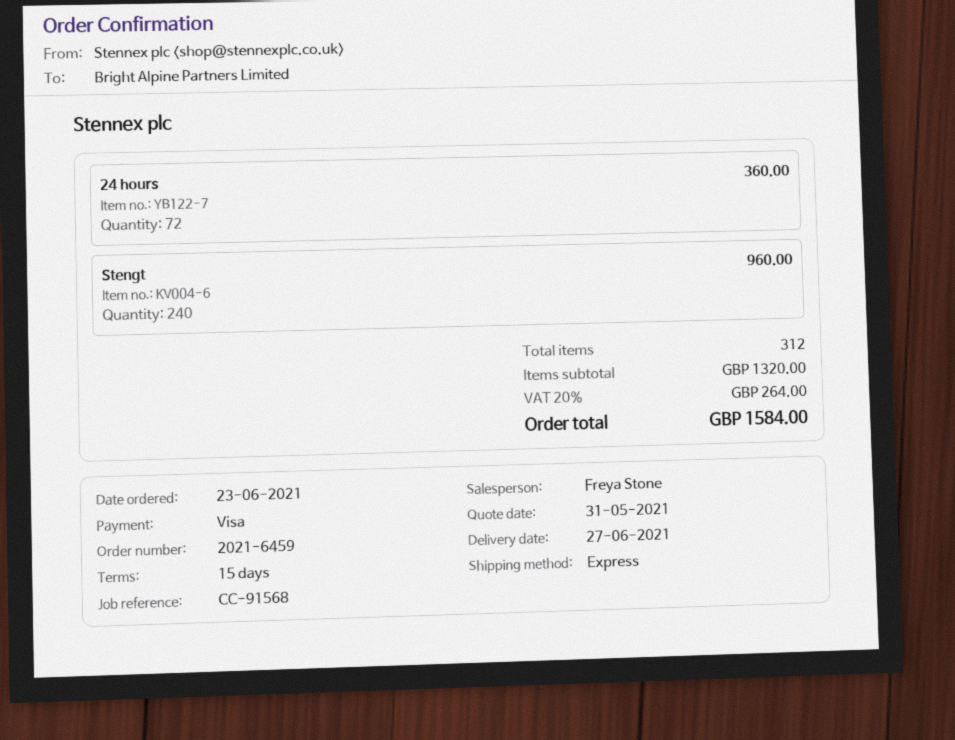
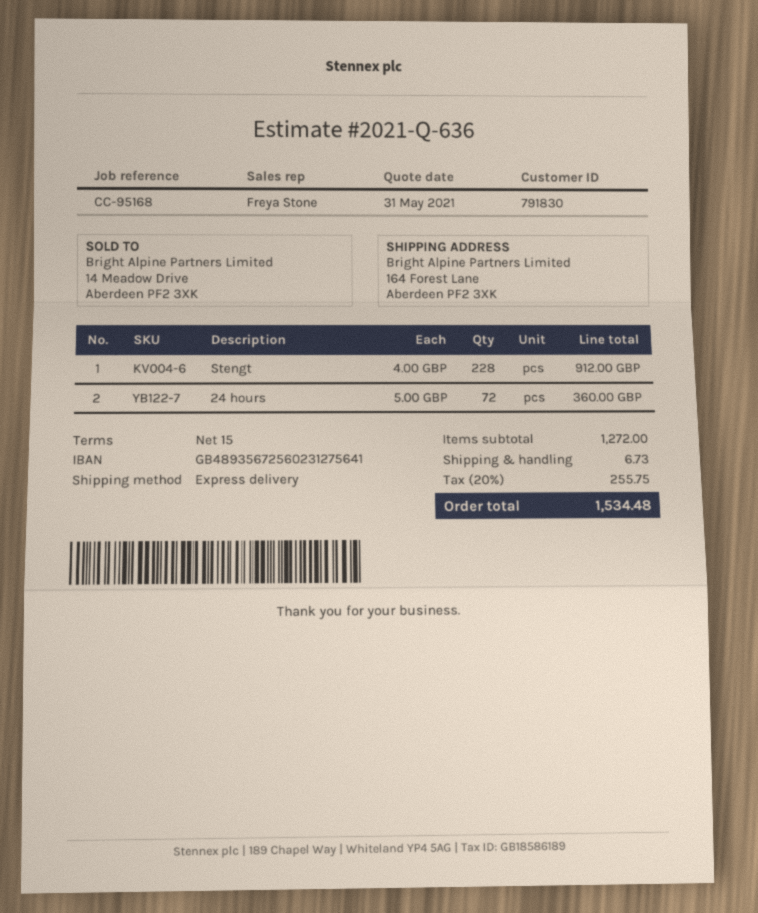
reference: CC-91568 -> CC-95168
Stengt: 240 for 960.00 -> 228 for 912.00
subtotal: 1320.00 -> 1272.00
shipping: none -> 6.73
tax: 20% = 264.00 -> 20% = 255.75
total: 1584.00 -> 1534.48

